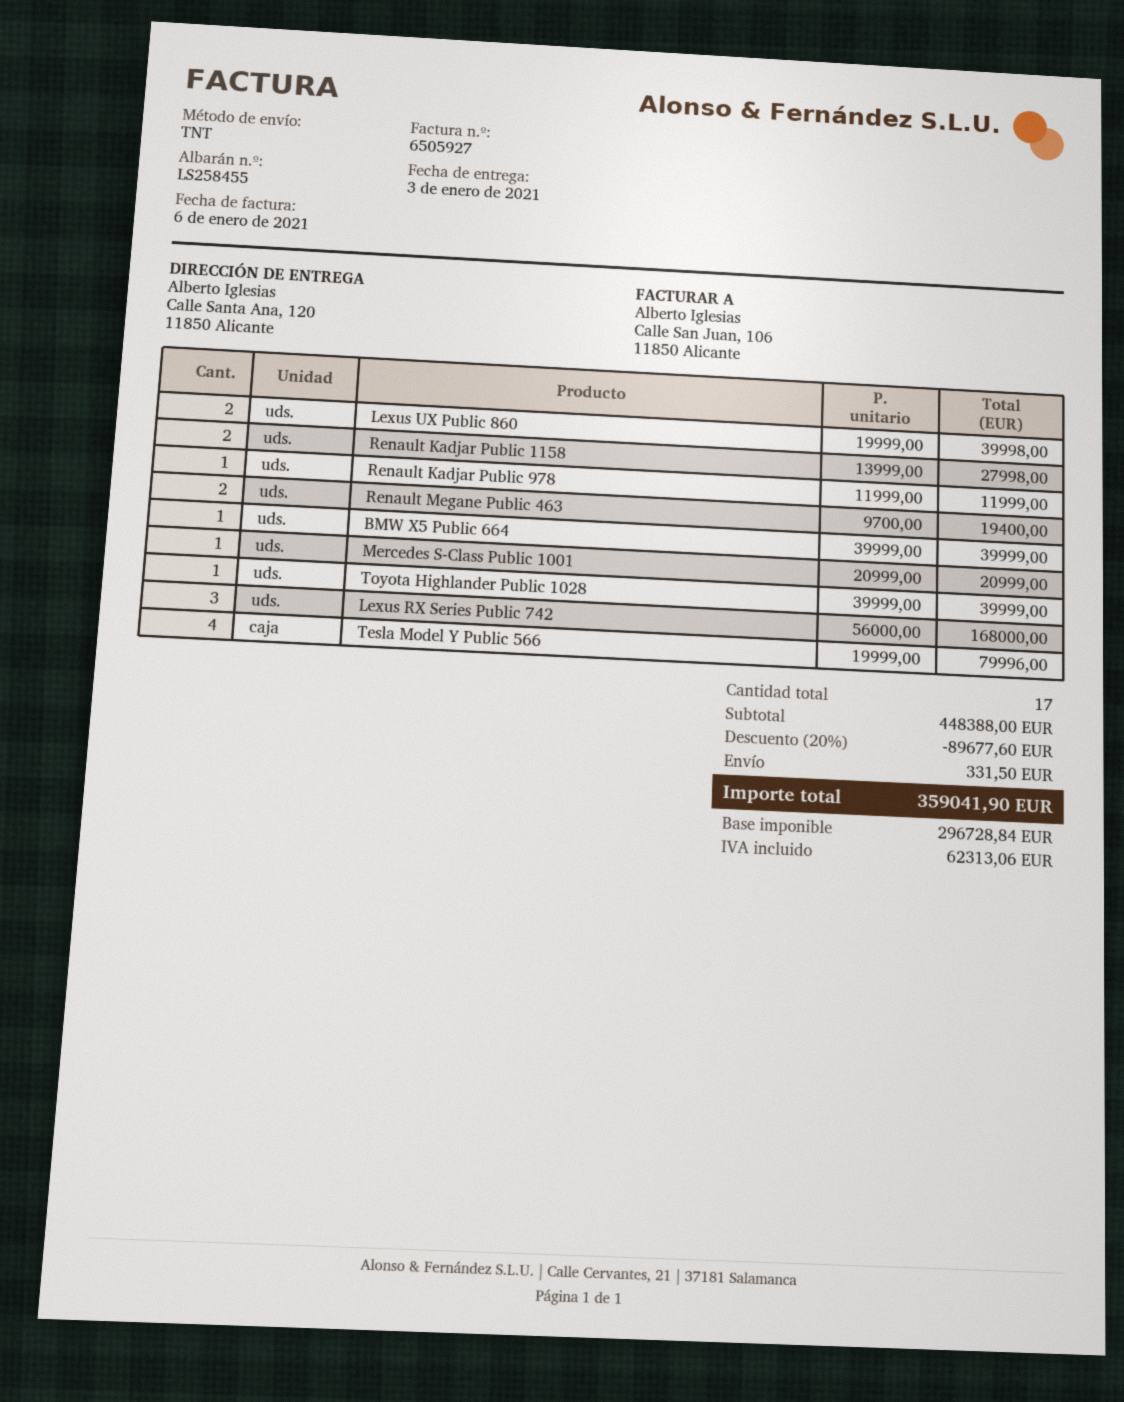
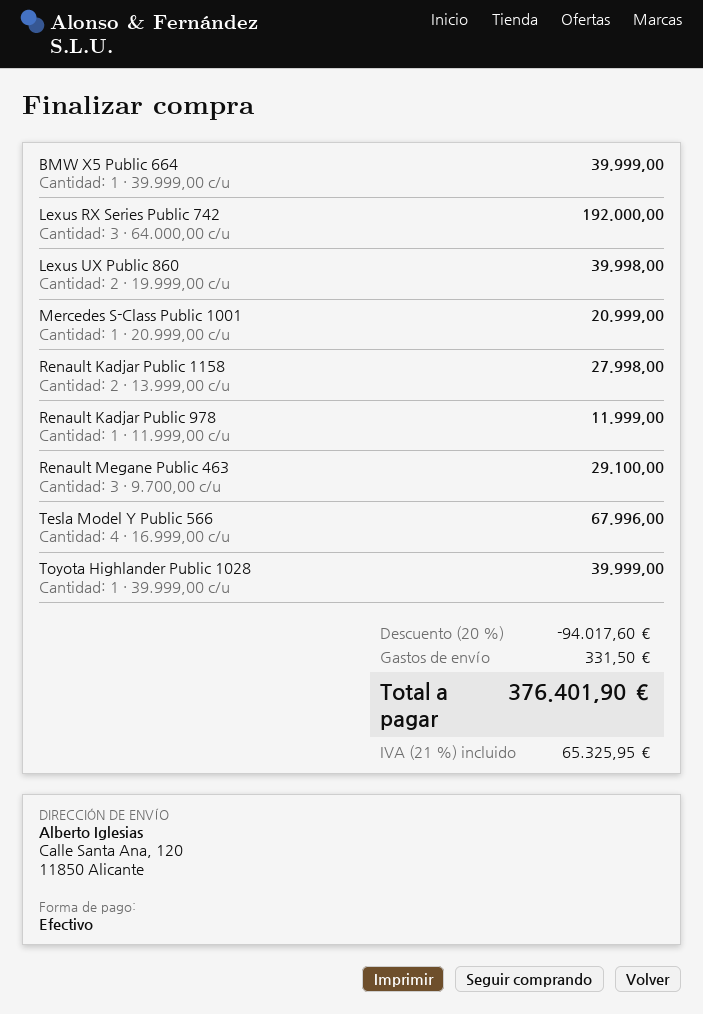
Renault Megane Public 463: 2 x 9700.00 = 19400.00 -> 3 x 9700.00 = 29100.00
Lexus RX Series Public 742: 3 x 56000.00 = 168000.00 -> 3 x 64000.00 = 192000.00
Tesla Model Y Public 566: 4 x 19999.00 = 79996.00 -> 4 x 16999.00 = 67996.00
discount: 20% = 89677.60 -> 20% = 94017.60
tax: 62313.06 -> 65325.95
total: 359041.90 -> 376401.90

